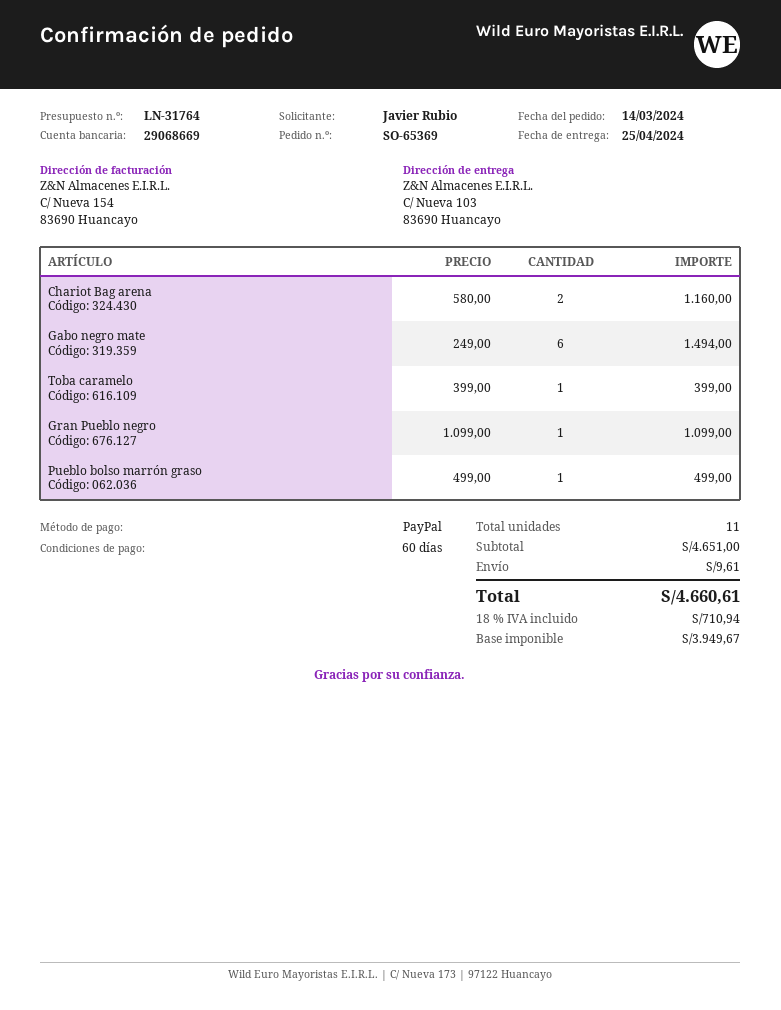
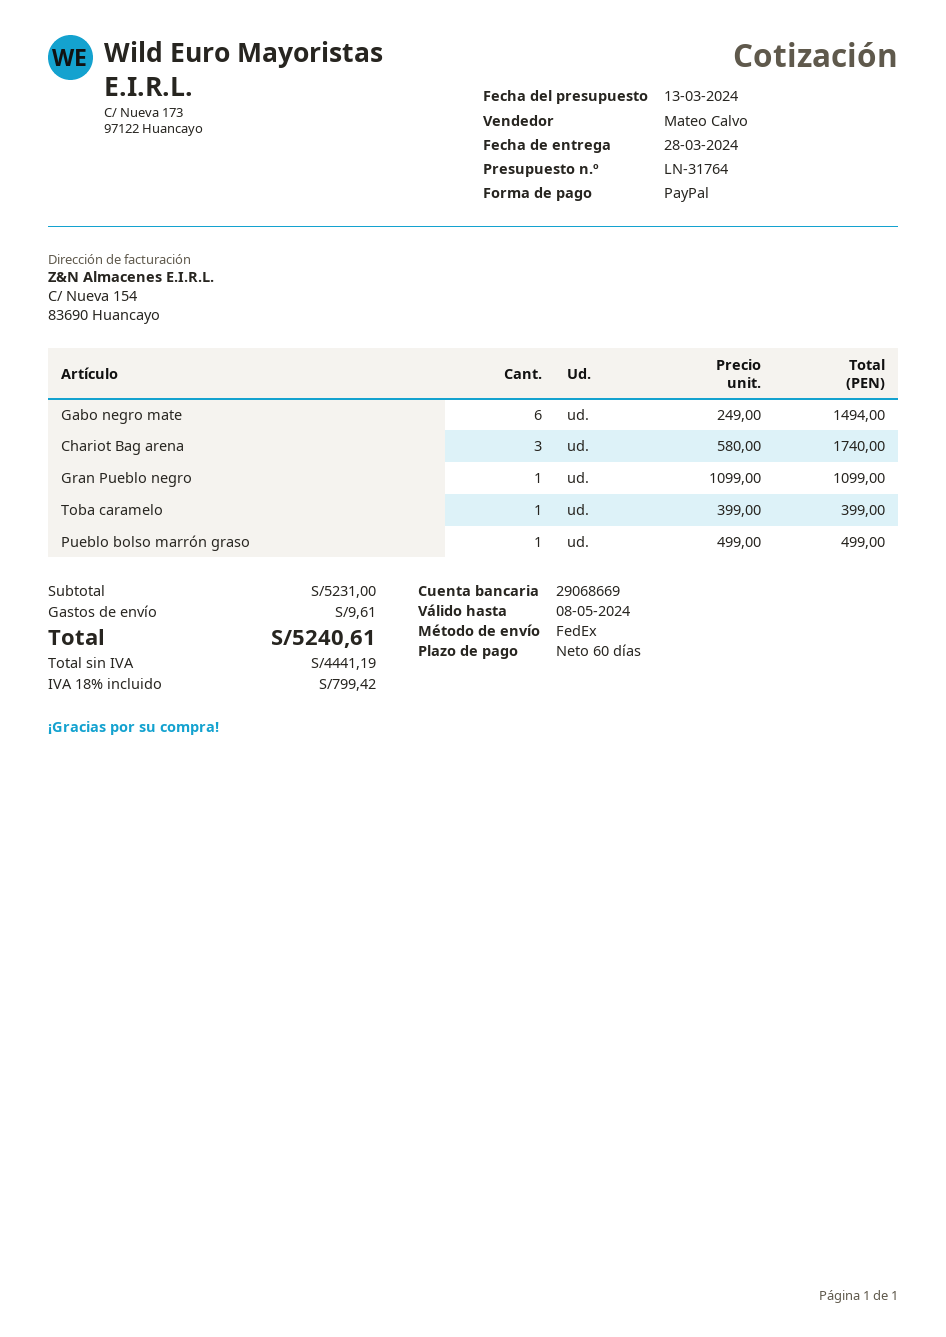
delivery date: 2024-04-25 -> 2024-03-28
Chariot Bag arena: 2 x 580.00 = 1160.00 -> 3 x 580.00 = 1740.00
subtotal: 4651.00 -> 5231.00
net: 3949.67 -> 4441.19
tax: 18% = 710.94 -> 18% = 799.42
total: 4660.61 -> 5240.61

